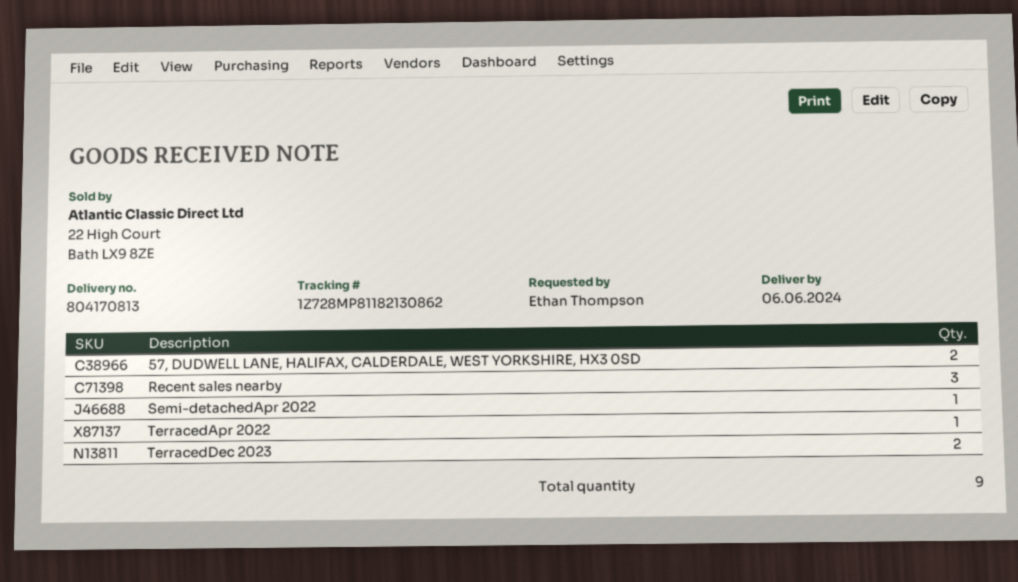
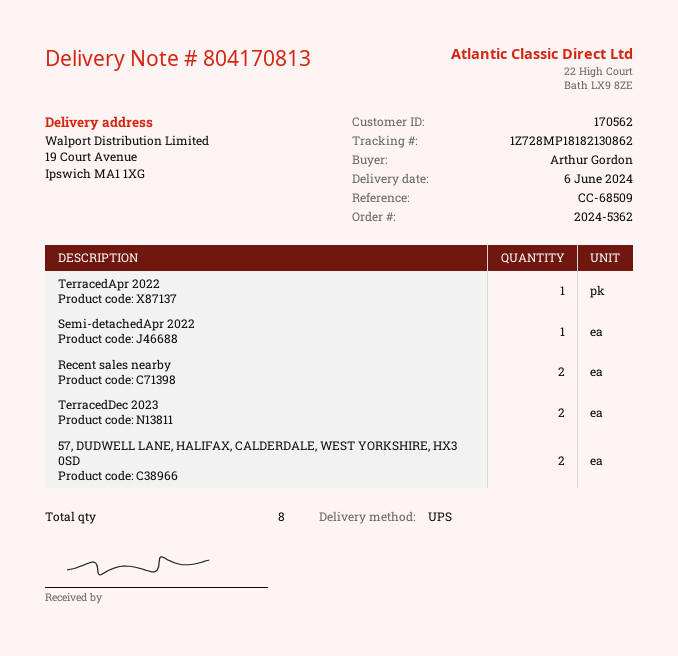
ordered by: Ethan Thompson -> Arthur Gordon
tracking number: 1Z728MP81182130862 -> 1Z728MP18182130862
Recent sales nearby: 3 -> 2
total quantity: 9 -> 8

